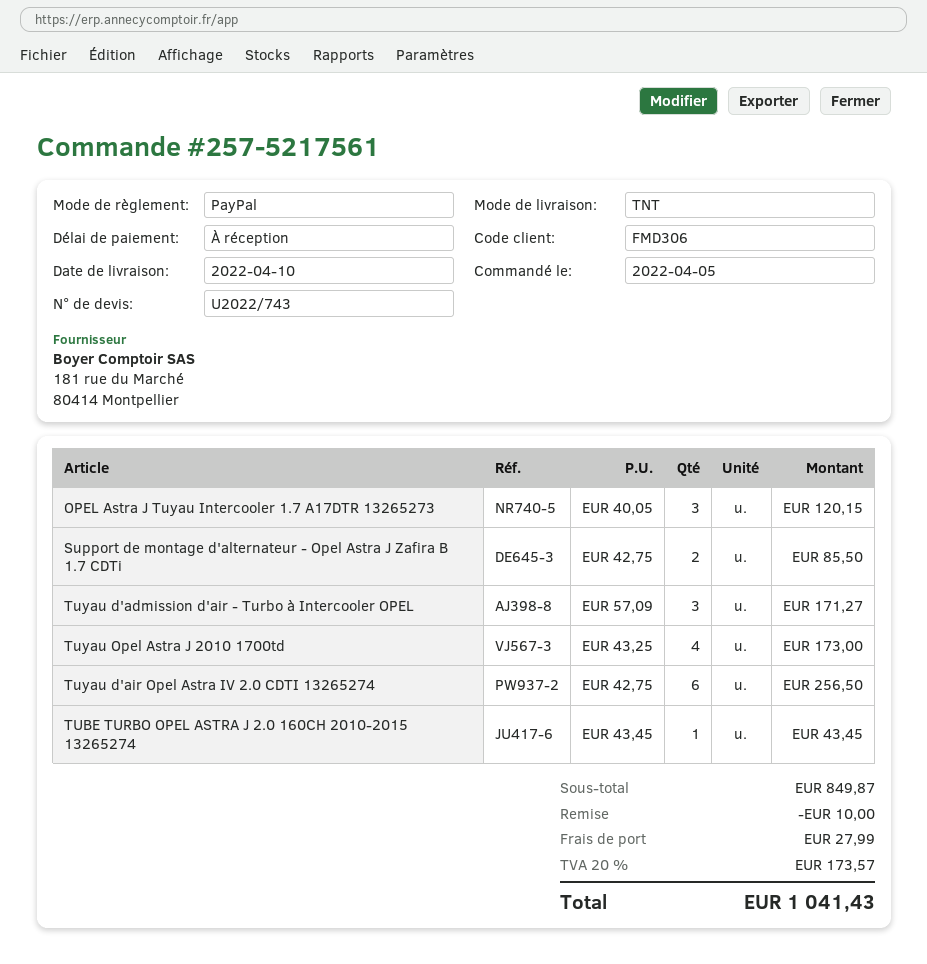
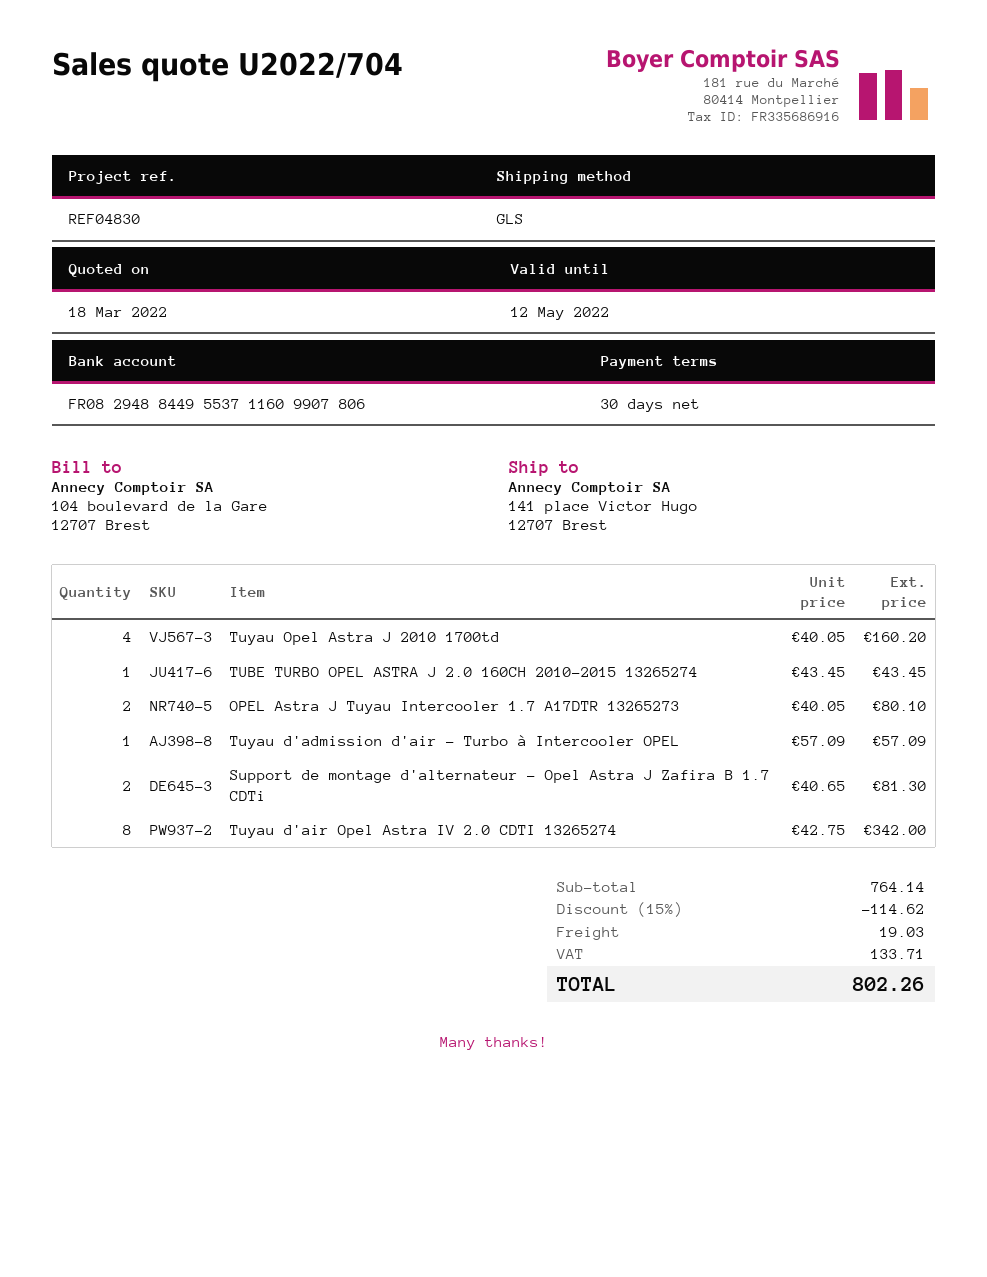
quote number: U2022/743 -> U2022/704
payment terms: on receipt -> 30 days
shipping method: TNT -> GLS
OPEL Astra J Tuyau Intercooler 1.7 A17DTR 13265273: 3 x 40.05 = 120.15 -> 2 x 40.05 = 80.10
Support de montage d'alternateur - Opel Astra J Zafira B 1.7 CDTi: 2 x 42.75 = 85.50 -> 2 x 40.65 = 81.30
Tuyau d'admission d'air - Turbo à Intercooler OPEL: 3 x 57.09 = 171.27 -> 1 x 57.09 = 57.09
Tuyau Opel Astra J 2010 1700td: 4 x 43.25 = 173.00 -> 4 x 40.05 = 160.20
Tuyau d'air Opel Astra IV 2.0 CDTI 13265274: 6 x 42.75 = 256.50 -> 8 x 42.75 = 342.00
subtotal: 849.87 -> 764.14
discount: 10.00 -> 114.62
shipping: 27.99 -> 19.03
tax: 173.57 -> 133.71
total: 1041.43 -> 802.26

